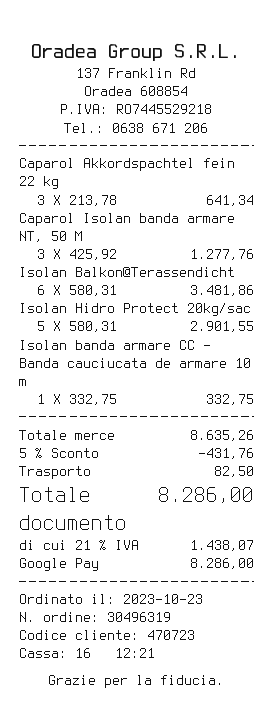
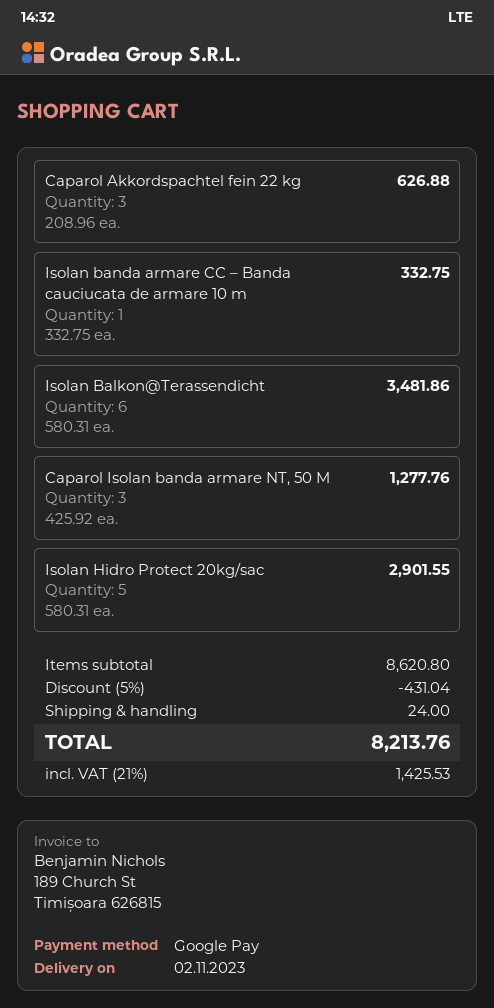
Caparol Akkordspachtel fein 22 kg: 3 x 213.78 = 641.34 -> 3 x 208.96 = 626.88
subtotal: 8635.26 -> 8620.80
discount: 5% = 431.76 -> 5% = 431.04
shipping: 82.50 -> 24.00
tax: 21% = 1438.07 -> 21% = 1425.53
total: 8286.00 -> 8213.76

